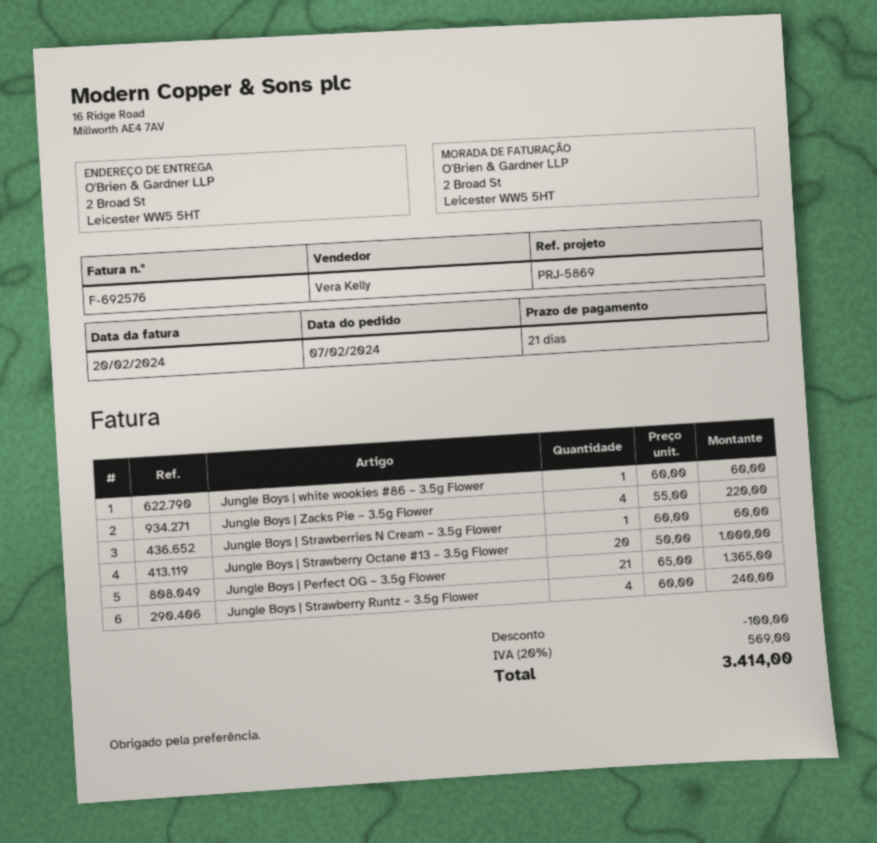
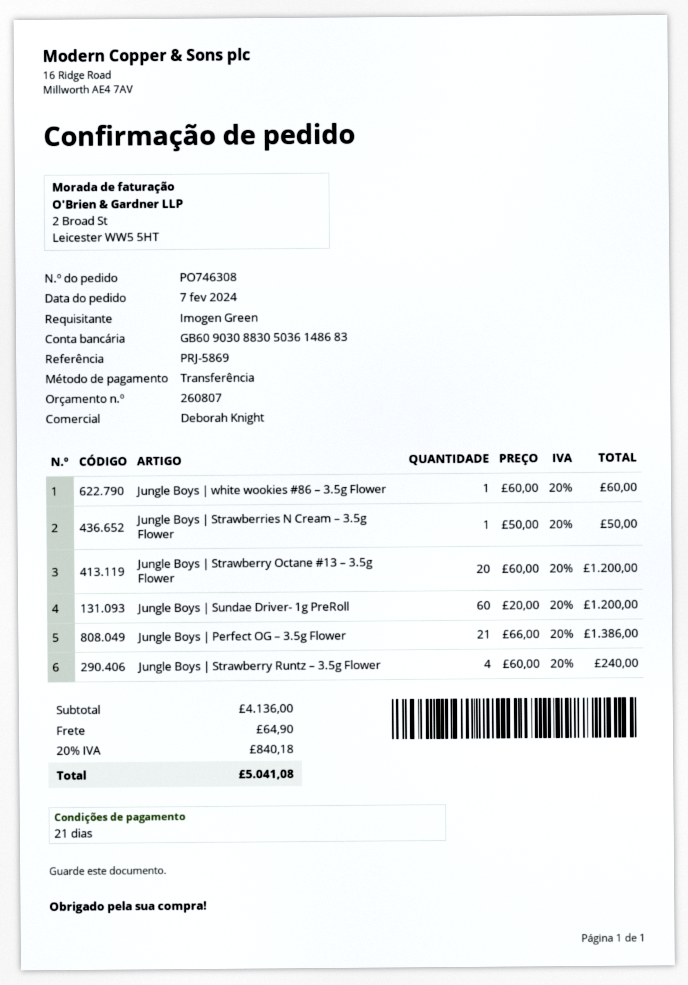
sales rep: Vera Kelly -> Deborah Knight
Jungle Boys | Zacks Pie – 3.5g Flower: 4 x 55.00 = 220.00 -> none
Jungle Boys | Strawberries N Cream – 3.5g Flower: 1 x 60.00 = 60.00 -> 1 x 50.00 = 50.00
Jungle Boys | Strawberry Octane #13 – 3.5g Flower: 20 x 50.00 = 1000.00 -> 20 x 60.00 = 1200.00
Jungle Boys | Perfect OG – 3.5g Flower: 21 x 65.00 = 1365.00 -> 21 x 66.00 = 1386.00
Jungle Boys | Sundae Driver- 1g PreRoll: none -> 60 x 20.00 = 1200.00
discount: 100.00 -> none
shipping: none -> 64.90
tax: 20% = 569.00 -> 20% = 840.18
total: 3414.00 -> 5041.08

